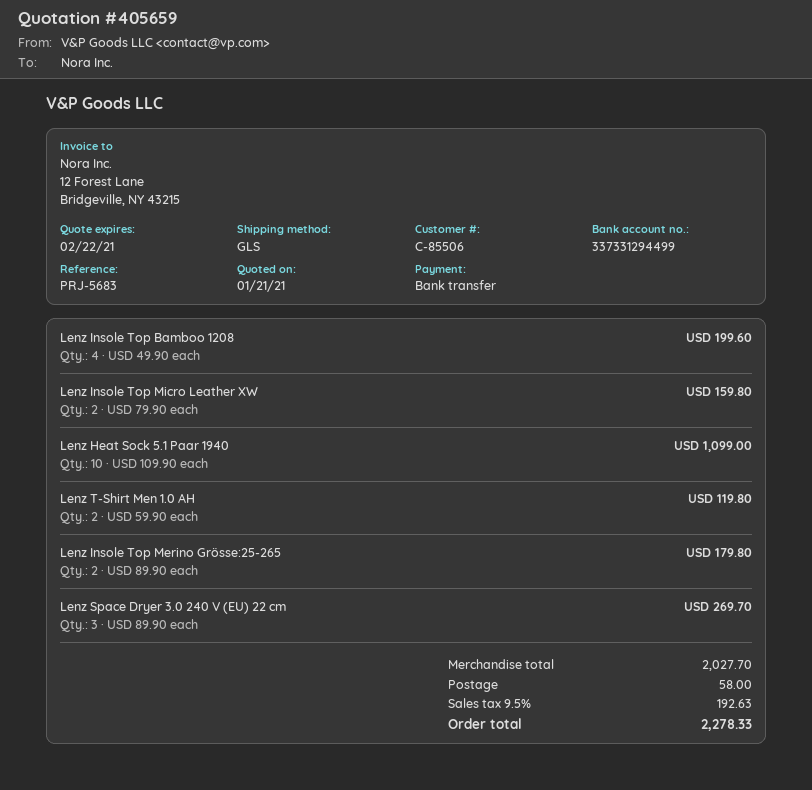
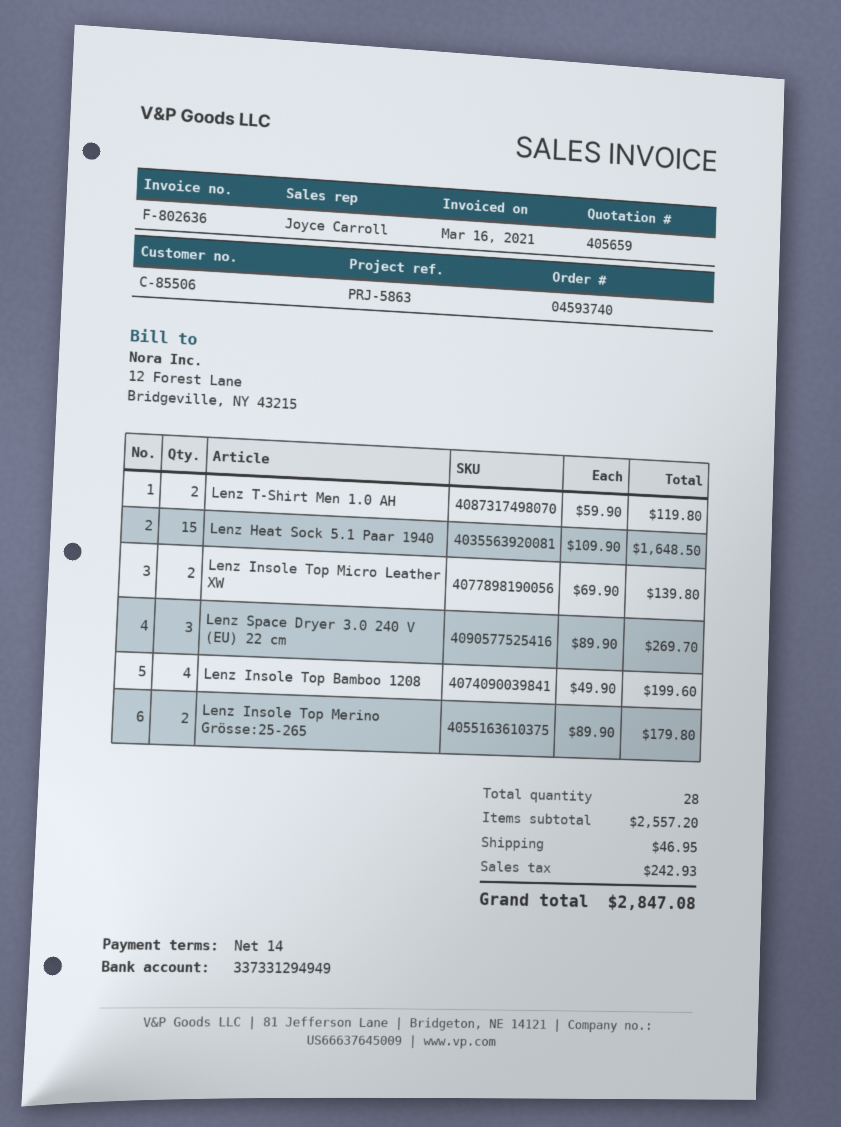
reference: PRJ-5683 -> PRJ-5863
bank account: 337331294499 -> 337331294949
Lenz Insole Top Micro Leather XW: 2 x 79.90 = 159.80 -> 2 x 69.90 = 139.80
Lenz Heat Sock 5.1 Paar 1940: 10 x 109.90 = 1099.00 -> 15 x 109.90 = 1648.50
subtotal: 2027.70 -> 2557.20
shipping: 58.00 -> 46.95
tax: 192.63 -> 242.93
total: 2278.33 -> 2847.08

